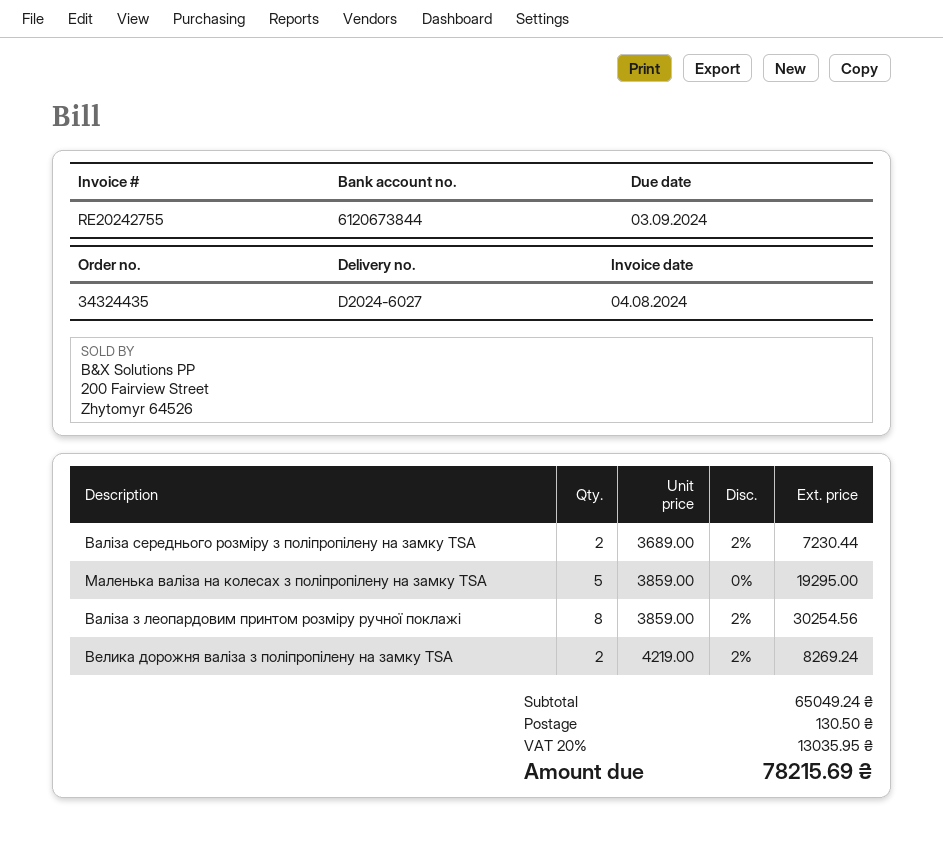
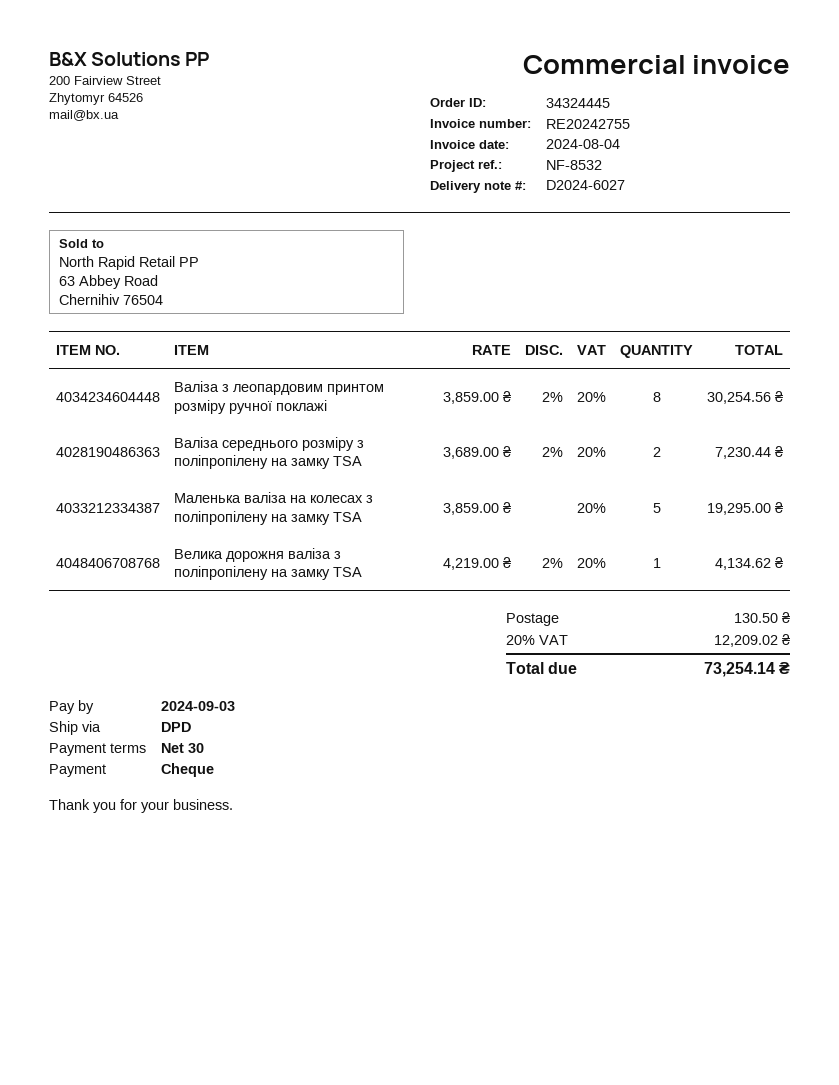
order number: 34324435 -> 34324445
Велика дорожня валіза з поліпропілену на замку TSA: 2 x 4219.00 - 2% = 8269.24 -> 1 x 4219.00 - 2% = 4134.62
tax: 20% = 13035.95 -> 20% = 12209.02
total: 78215.69 -> 73254.14

